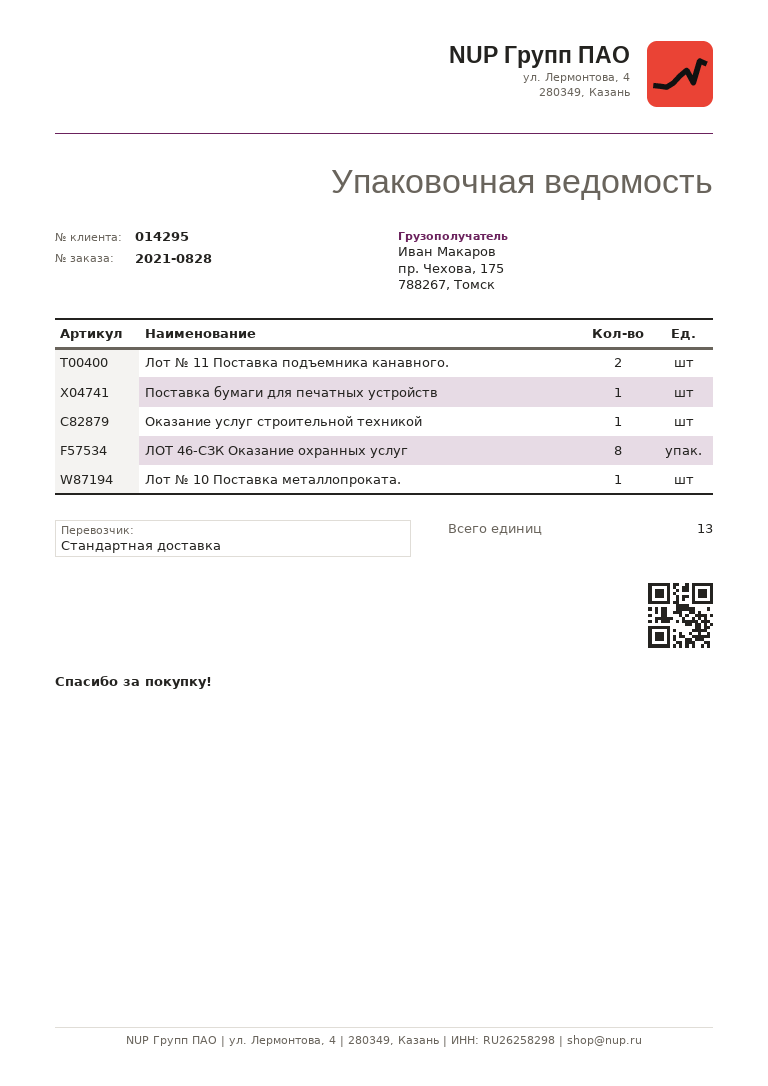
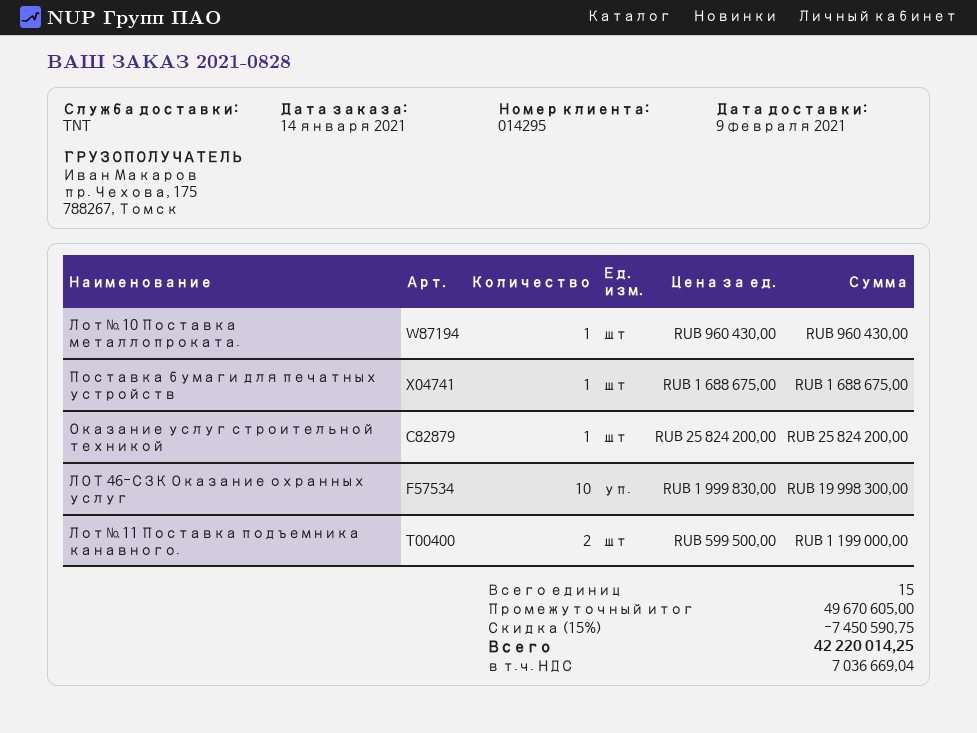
shipping method: standard -> TNT
ЛОТ 46-СЗК Оказание охранных услуг: 8 -> 10
total quantity: 13 -> 15

